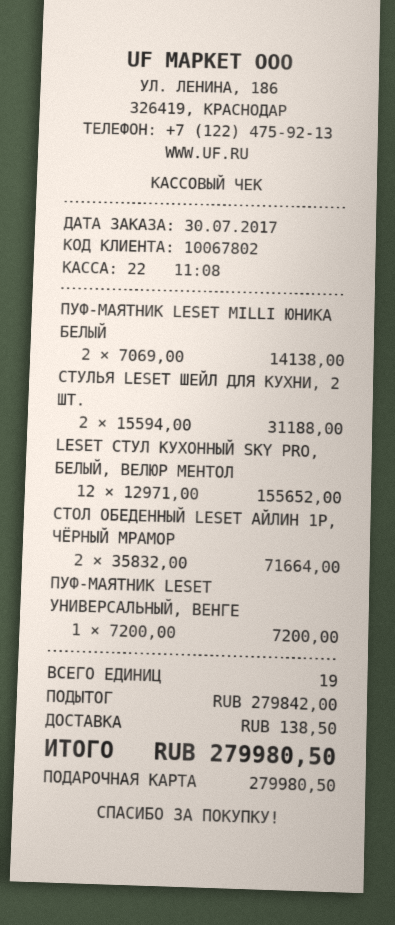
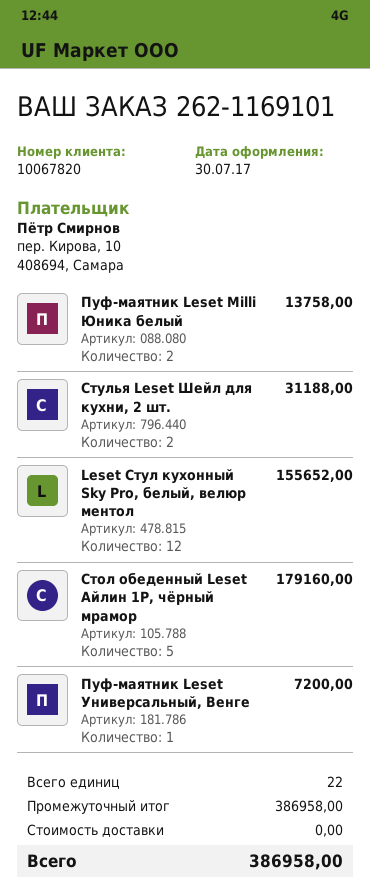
customer number: 10067802 -> 10067820
ПУФ-МАЯТНИК LESET MILLI ЮНИКА БЕЛЫЙ: 2 for 14138.00 -> 2 for 13758.00
СТОЛ ОБЕДЕННЫЙ LESET АЙЛИН 1Р, ЧЁРНЫЙ МРАМОР: 2 for 71664.00 -> 5 for 179160.00
total quantity: 19 -> 22
subtotal: 279842.00 -> 386958.00
shipping: 138.50 -> 0.00
total: 279980.50 -> 386958.00

